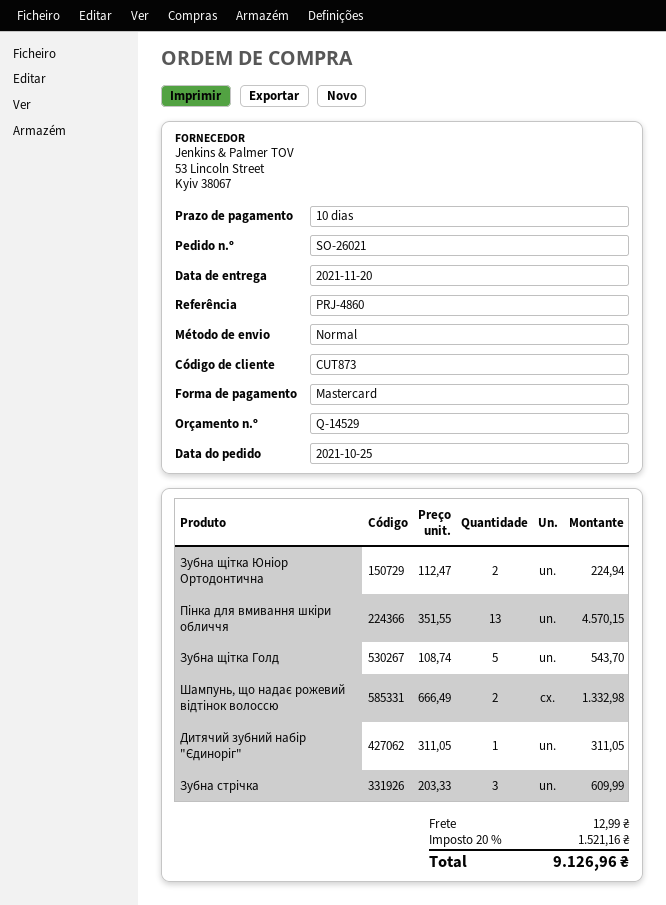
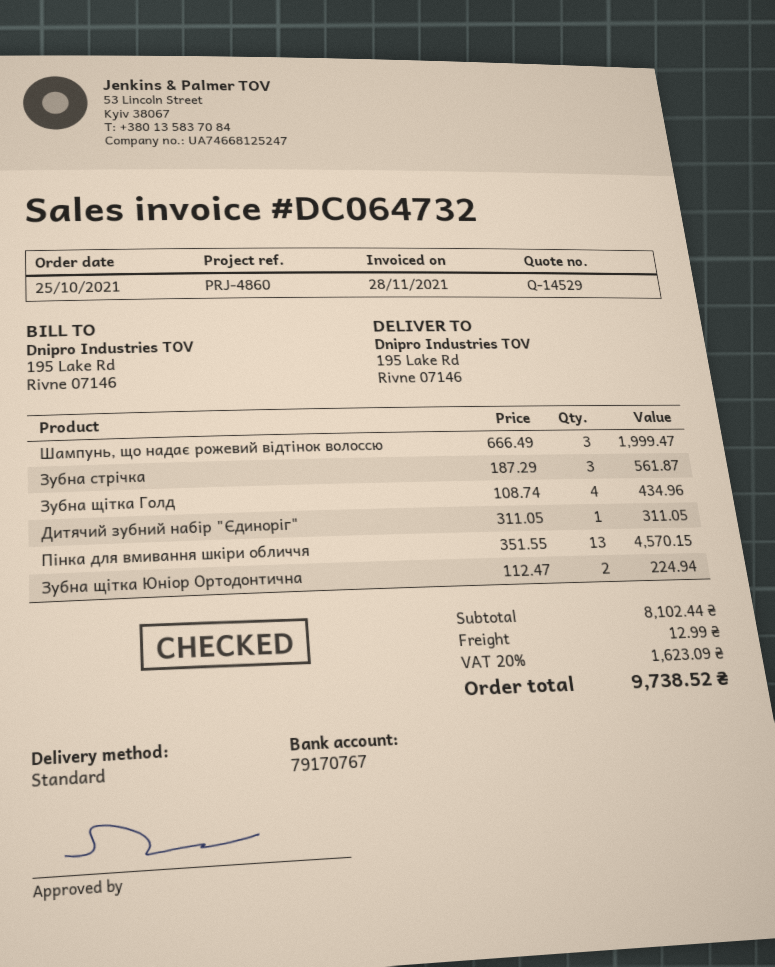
Зубна щітка Голд: 5 x 108.74 = 543.70 -> 4 x 108.74 = 434.96
Шампунь, що надає рожевий відтінок волоссю: 2 x 666.49 = 1332.98 -> 3 x 666.49 = 1999.47
Зубна стрічка: 3 x 203.33 = 609.99 -> 3 x 187.29 = 561.87
tax: 20% = 1521.16 -> 20% = 1623.09
total: 9126.96 -> 9738.52

